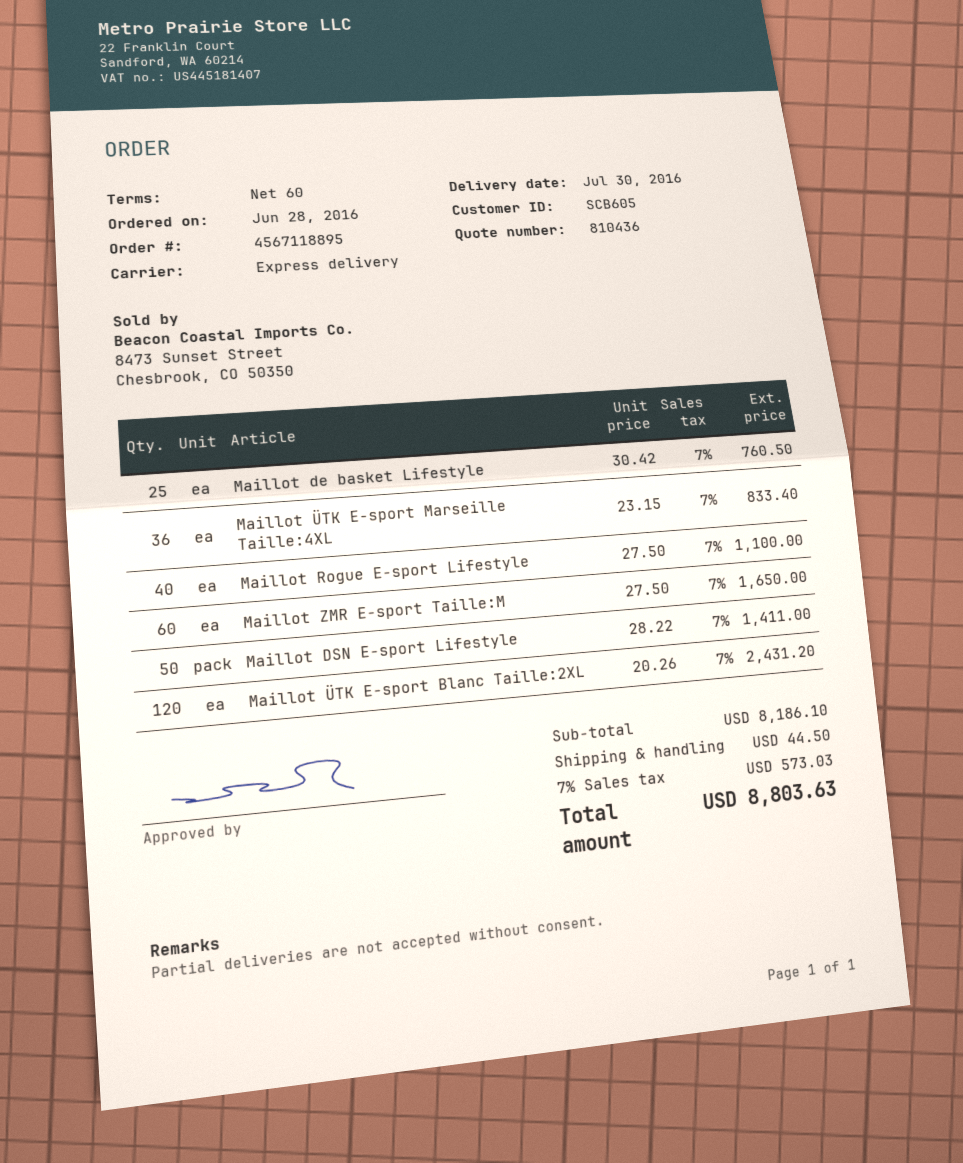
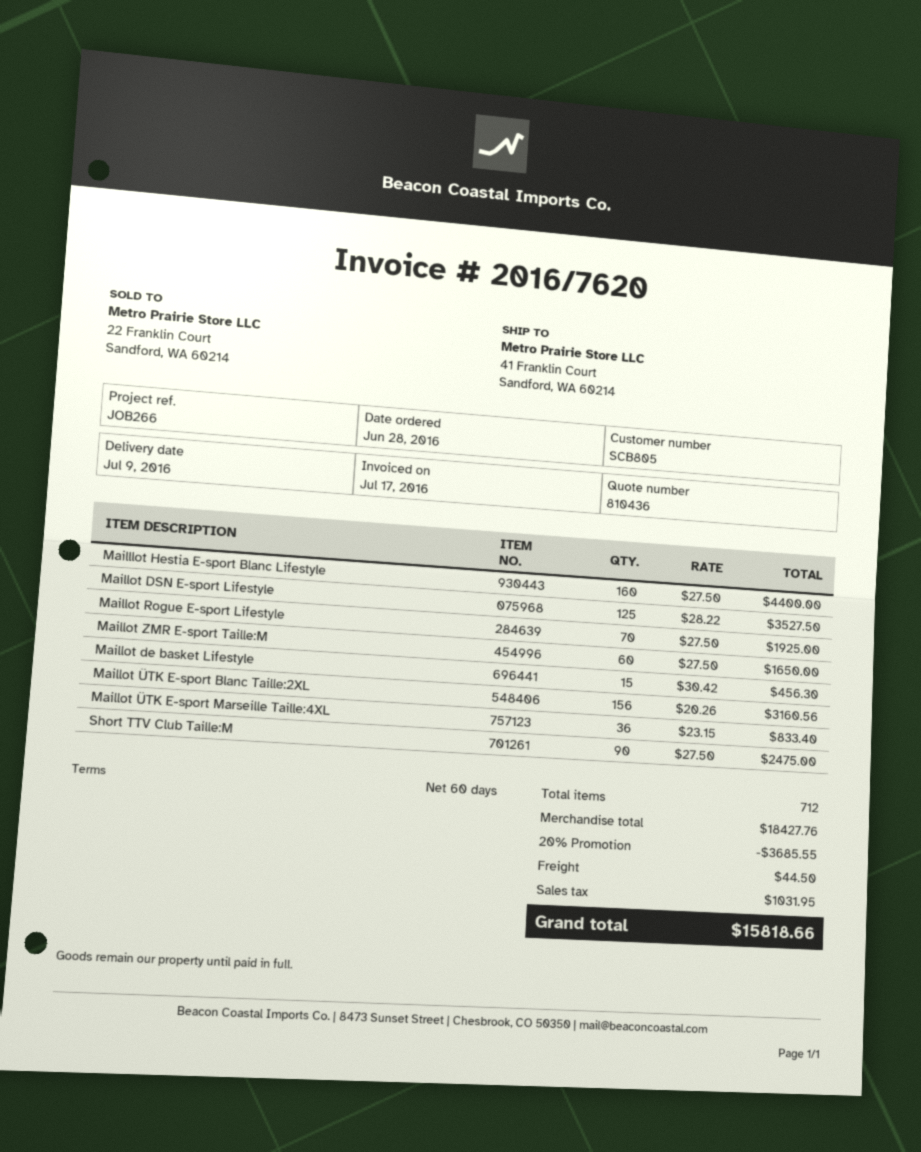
delivery date: 2016-07-30 -> 2016-07-09
customer number: SCB605 -> SCB805
Maillot de basket Lifestyle: 25 x 30.42 = 760.50 -> 15 x 30.42 = 456.30
Maillot Rogue E-sport Lifestyle: 40 x 27.50 = 1100.00 -> 70 x 27.50 = 1925.00
Maillot DSN E-sport Lifestyle: 50 x 28.22 = 1411.00 -> 125 x 28.22 = 3527.50
Maillot ÜTK E-sport Blanc Taille:2XL: 120 x 20.26 = 2431.20 -> 156 x 20.26 = 3160.56
Mailllot Hestia E-sport Blanc Lifestyle: none -> 160 x 27.50 = 4400.00
Short TTV Club Taille:M: none -> 90 x 27.50 = 2475.00
subtotal: 8186.10 -> 18427.76
discount: none -> 20% = 3685.55
tax: 573.03 -> 1031.95
total: 8803.63 -> 15818.66

